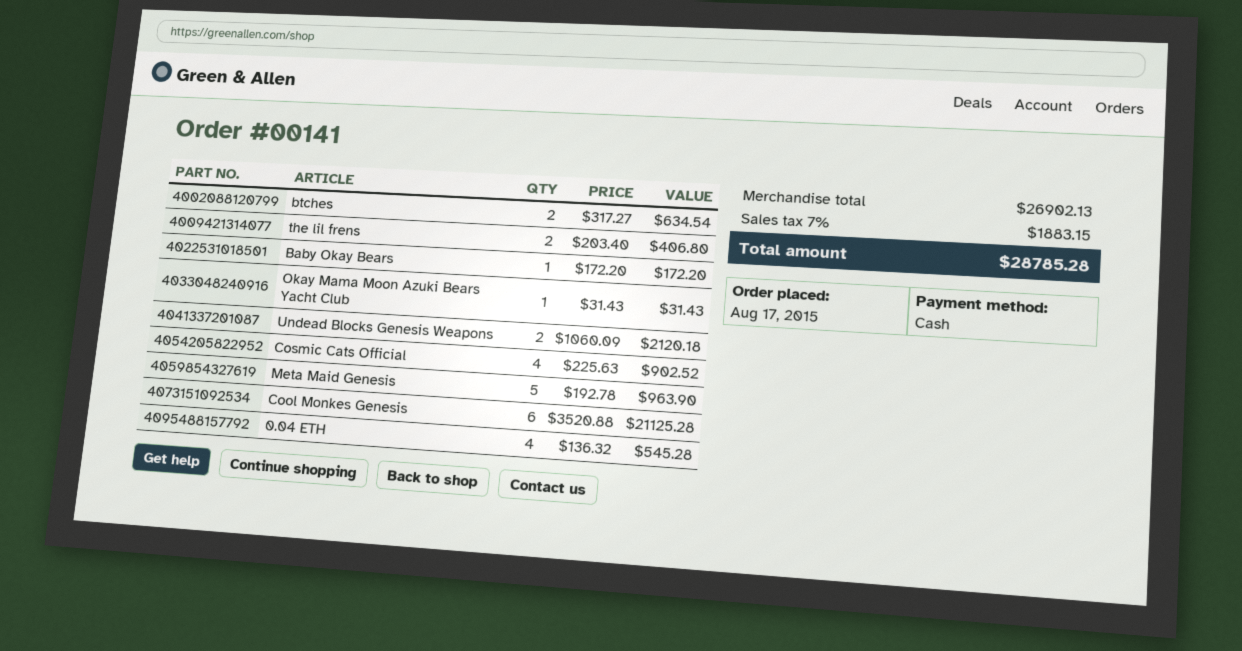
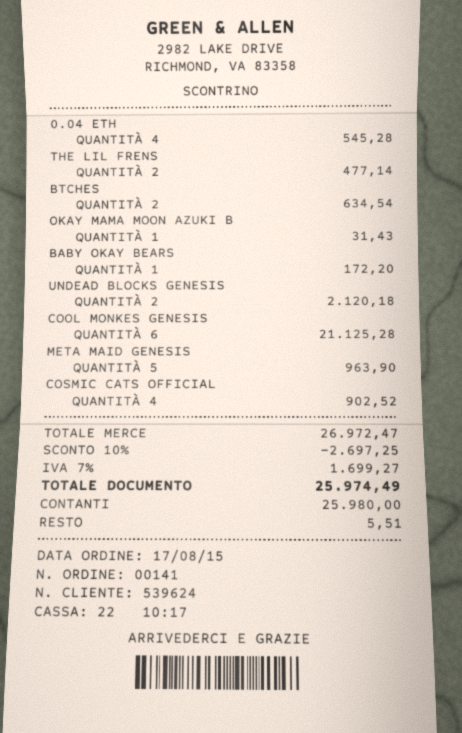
the lil frens: 2 for 406.80 -> 2 for 477.14
subtotal: 26902.13 -> 26972.47
discount: none -> 10% = 2697.25
tax: 7% = 1883.15 -> 7% = 1699.27
total: 28785.28 -> 25974.49

